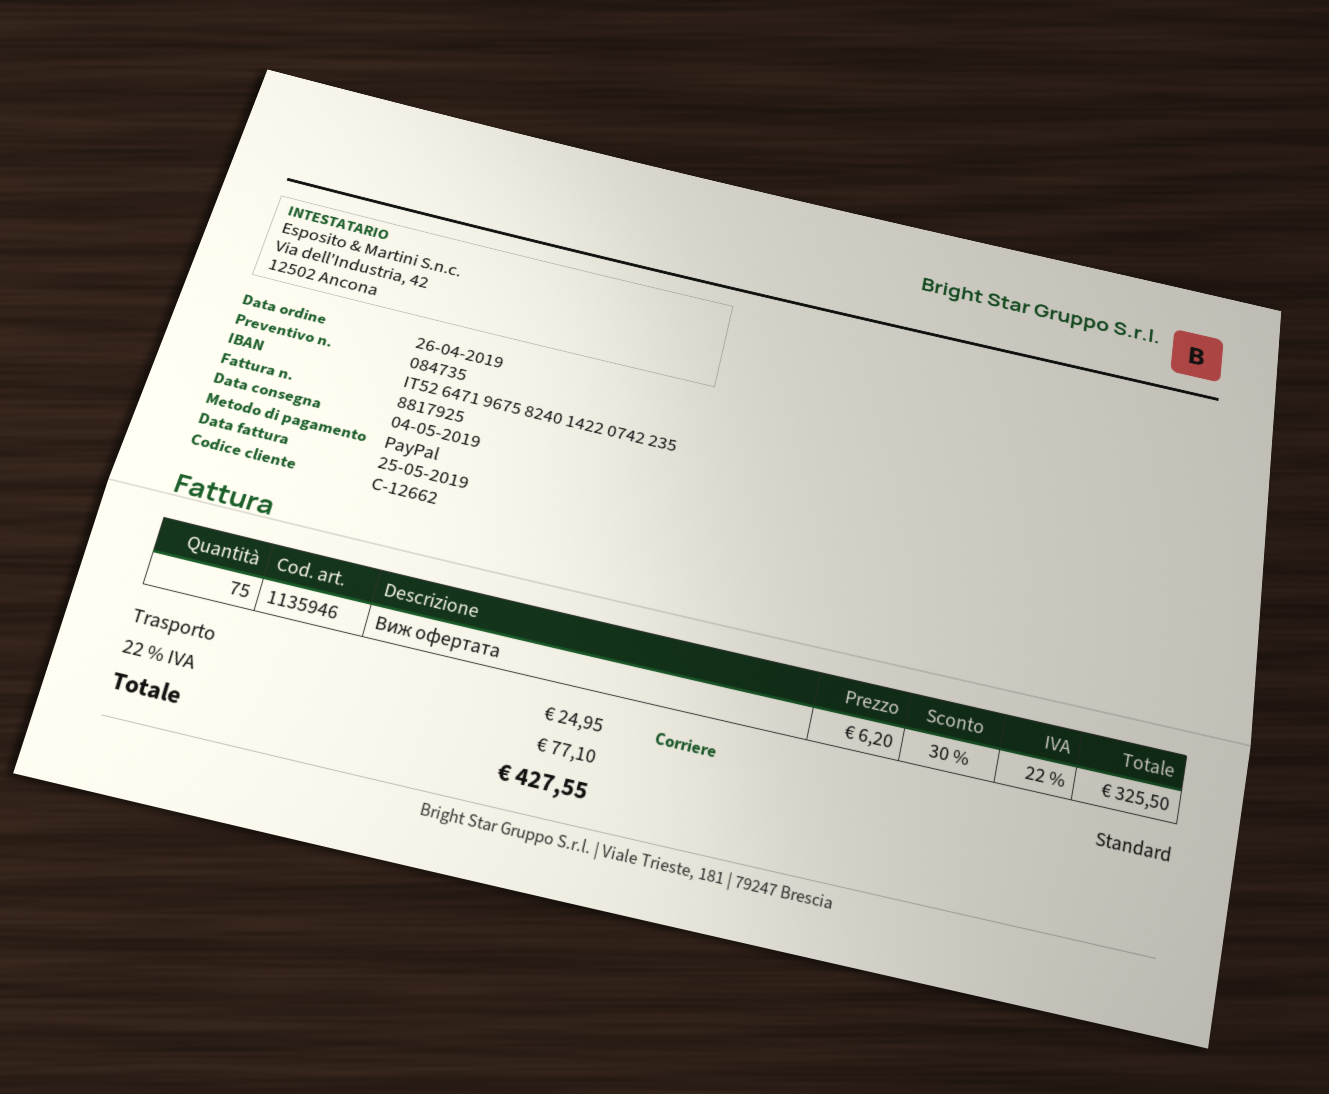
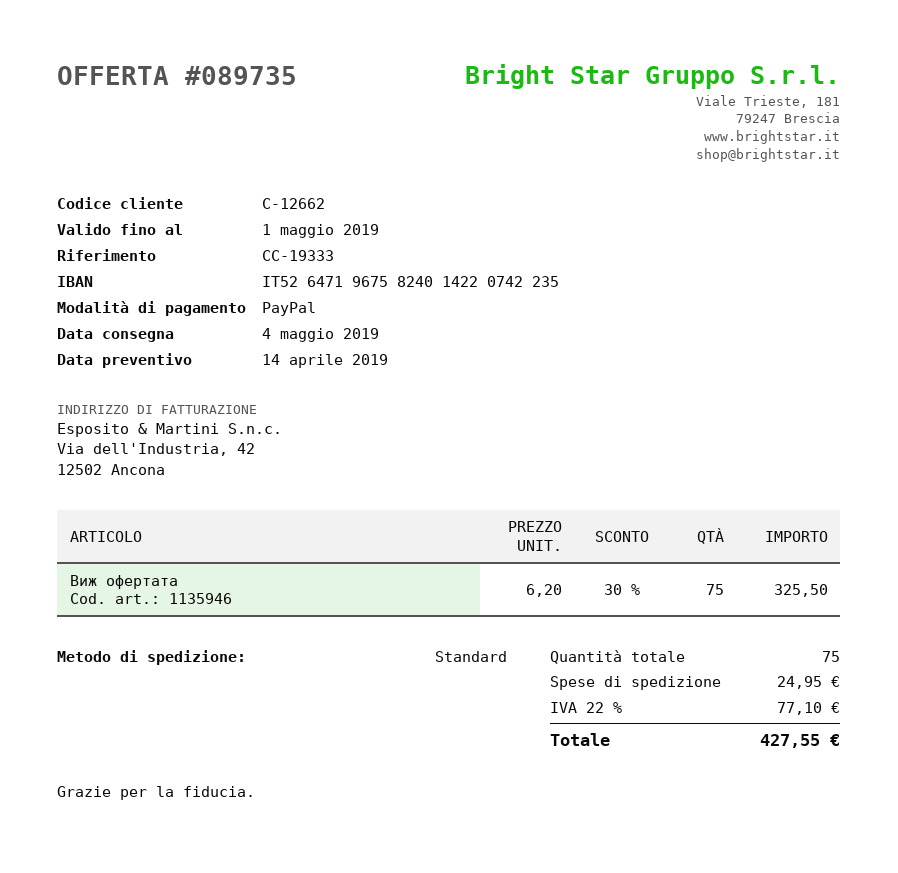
quote number: 084735 -> 089735

